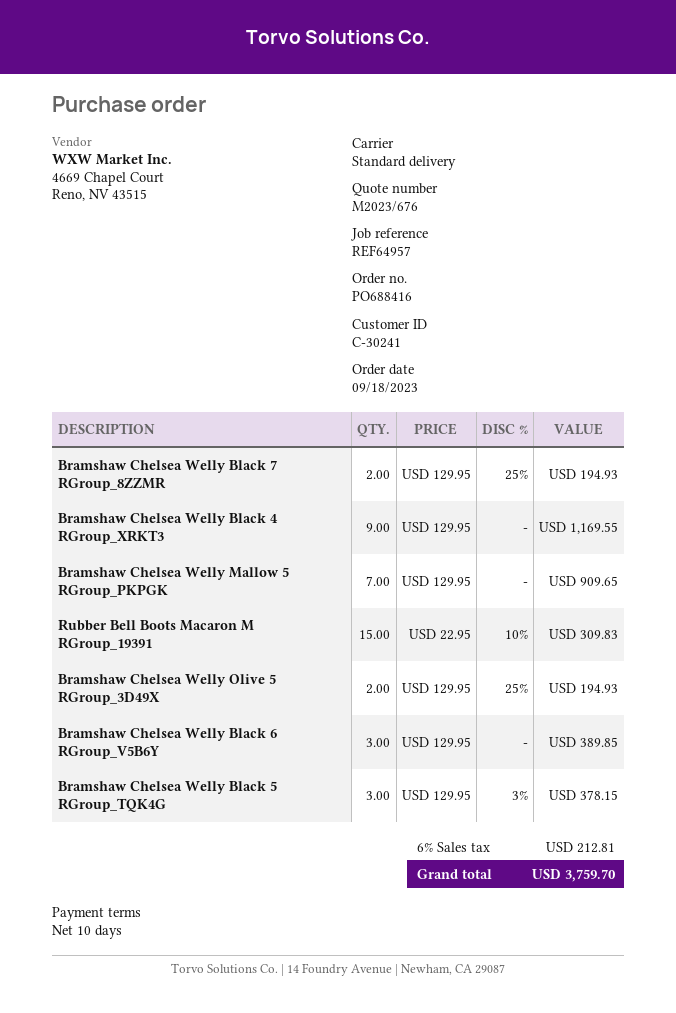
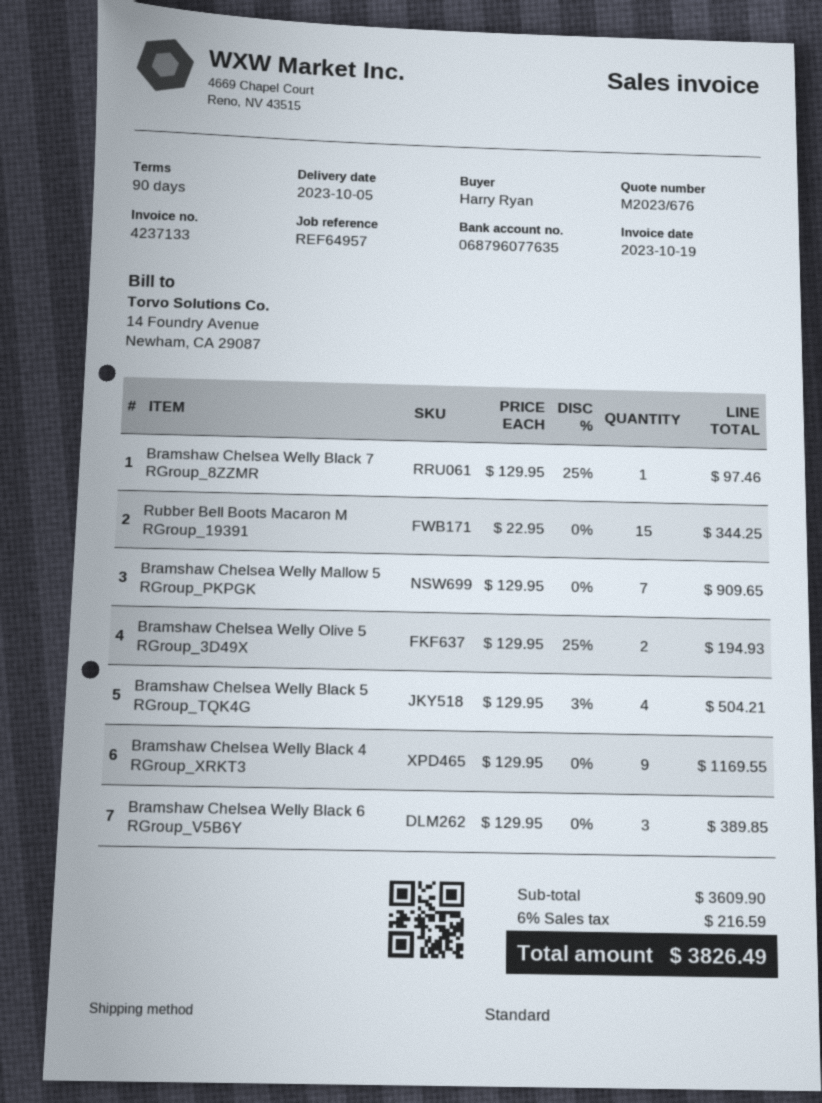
payment terms: 10 days -> 90 days
Bramshaw Chelsea Welly Black 7 RGroup_8ZZMR: 2 x 129.95 - 25% = 194.93 -> 1 x 129.95 - 25% = 97.46
Rubber Bell Boots Macaron M RGroup_19391: 15 x 22.95 - 10% = 309.83 -> 15 x 22.95 = 344.25
Bramshaw Chelsea Welly Black 5 RGroup_TQK4G: 3 x 129.95 - 3% = 378.15 -> 4 x 129.95 - 3% = 504.21
tax: 6% = 212.81 -> 6% = 216.59
total: 3759.70 -> 3826.49

